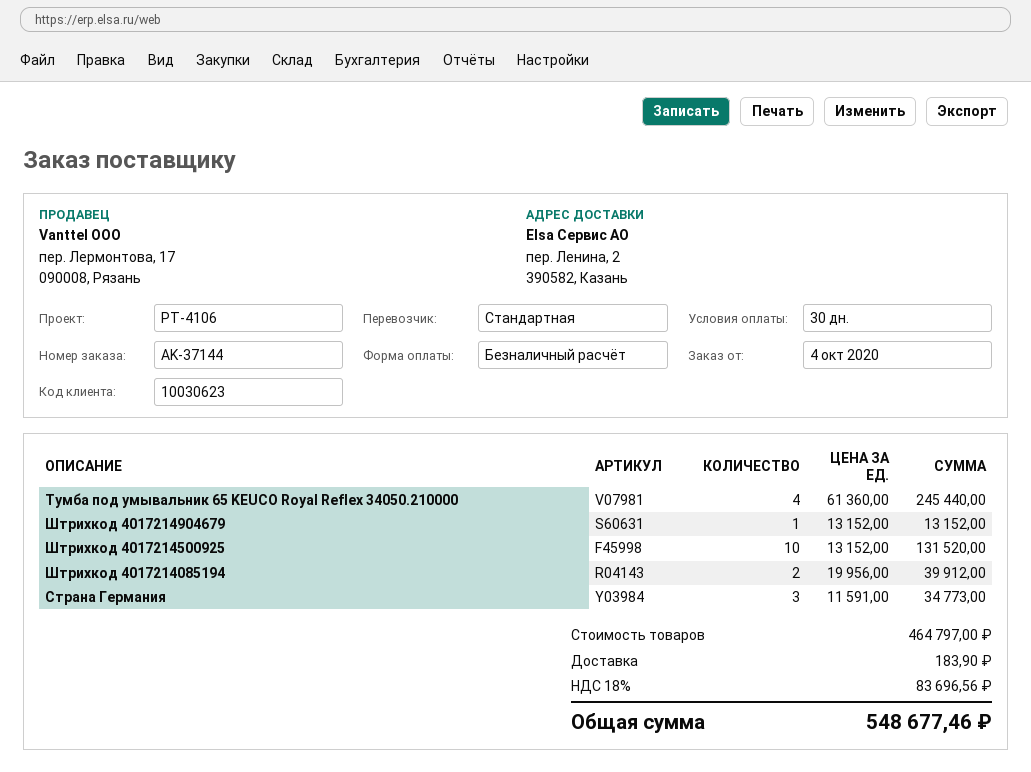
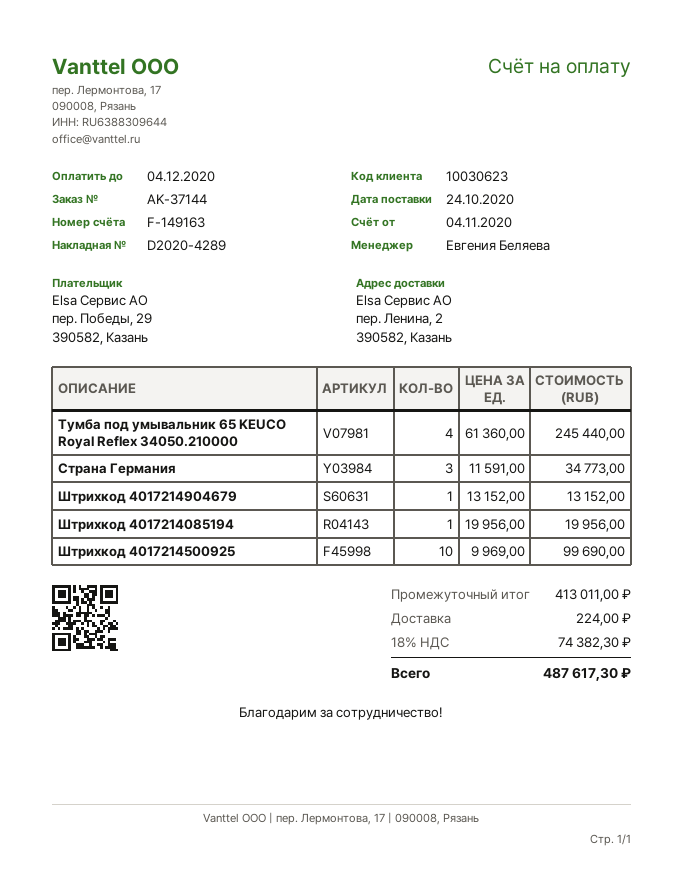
Штрихкод 4017214500925: 10 x 13152.00 = 131520.00 -> 10 x 9969.00 = 99690.00
Штрихкод 4017214085194: 2 x 19956.00 = 39912.00 -> 1 x 19956.00 = 19956.00
subtotal: 464797.00 -> 413011.00
shipping: 183.90 -> 224.00
tax: 18% = 83696.56 -> 18% = 74382.30
total: 548677.46 -> 487617.30

